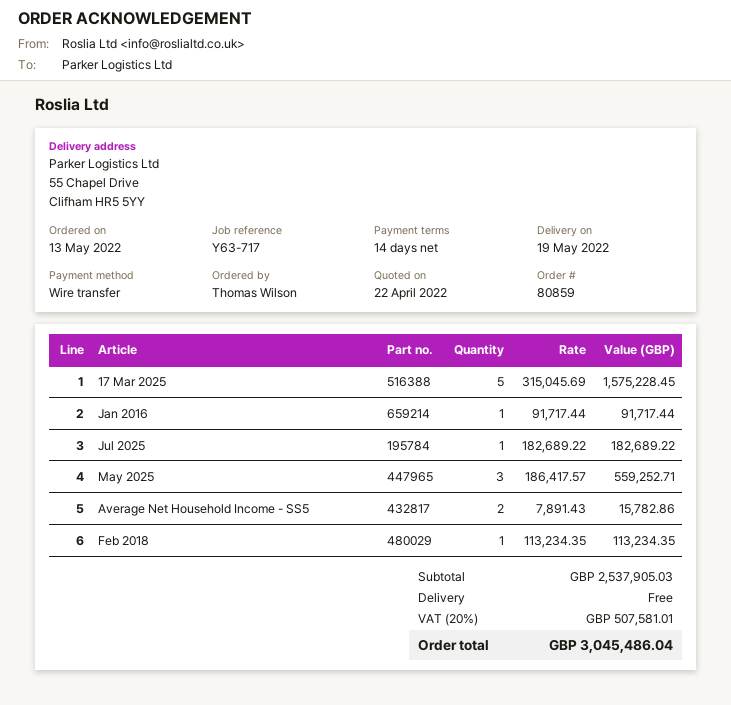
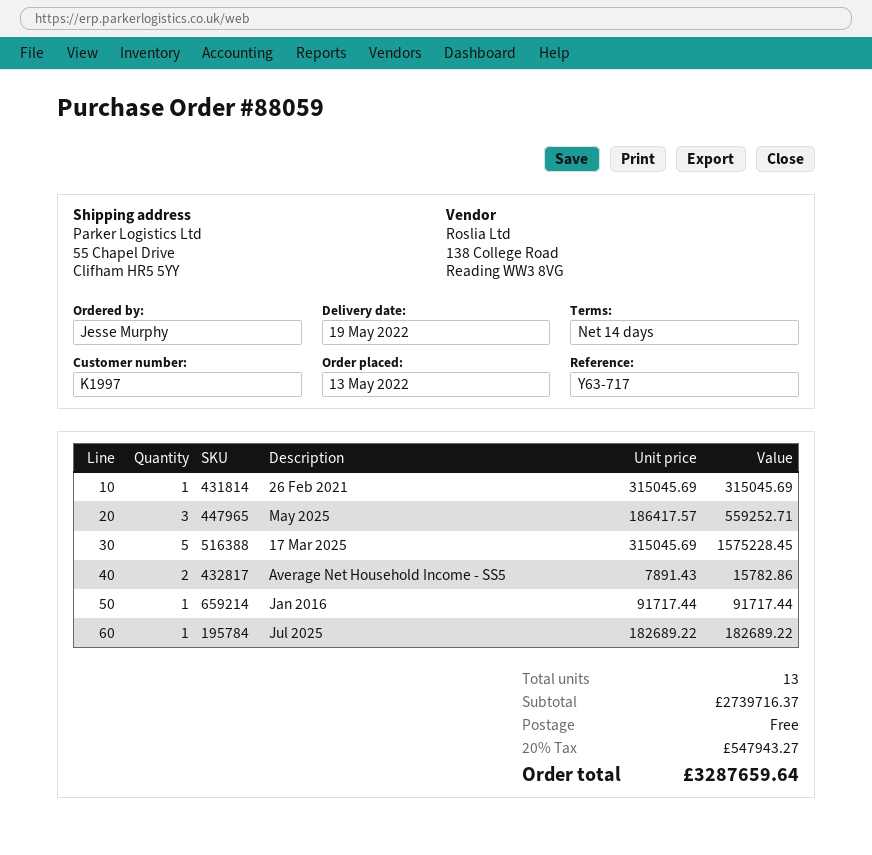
order number: 80859 -> 88059
ordered by: Thomas Wilson -> Jesse Murphy
Feb 2018: 1 x 113234.35 = 113234.35 -> none
26 Feb 2021: none -> 1 x 315045.69 = 315045.69
subtotal: 2537905.03 -> 2739716.37
tax: 20% = 507581.01 -> 20% = 547943.27
total: 3045486.04 -> 3287659.64

